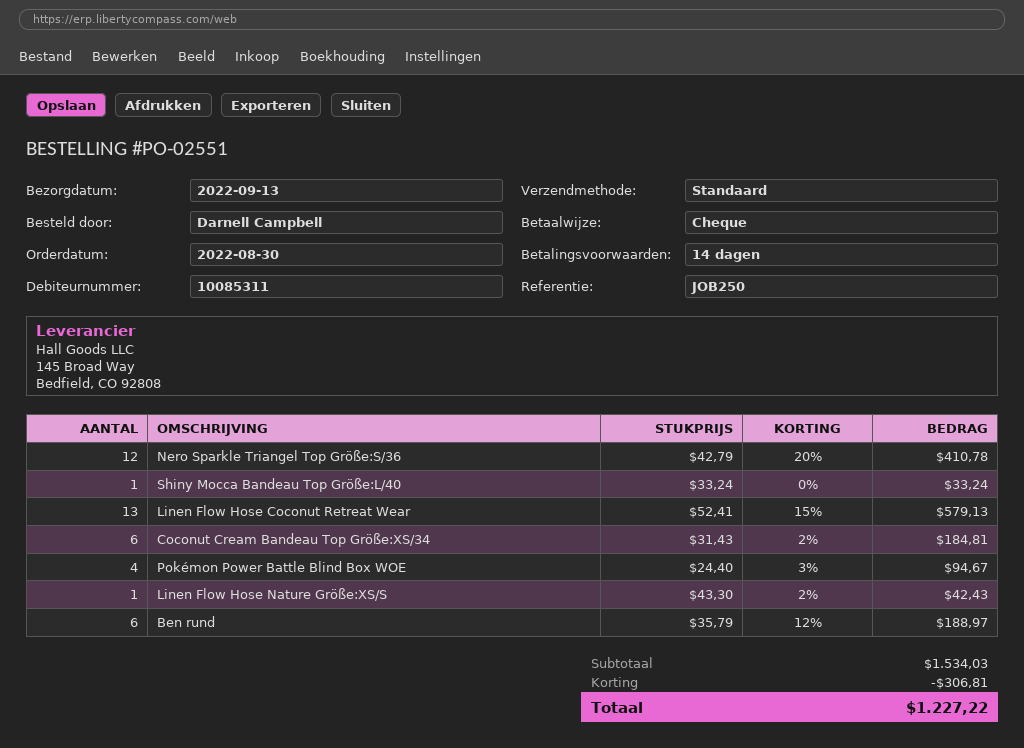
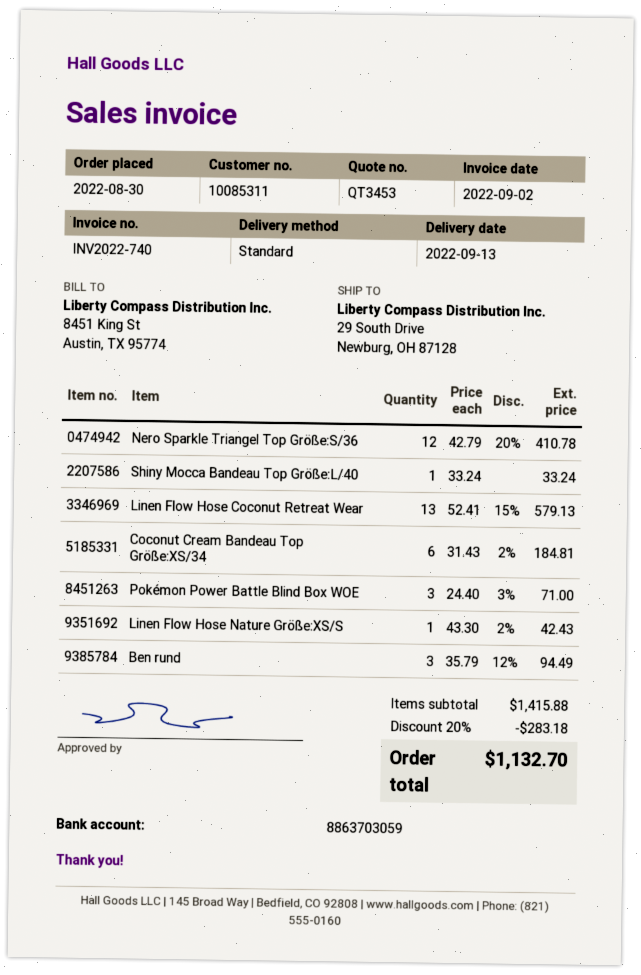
Pokémon Power Battle Blind Box WOE: 4 x 24.40 - 3% = 94.67 -> 3 x 24.40 - 3% = 71.00
Ben rund: 6 x 35.79 - 12% = 188.97 -> 3 x 35.79 - 12% = 94.49
subtotal: 1534.03 -> 1415.88
discount: 306.81 -> 283.18
total: 1227.22 -> 1132.70

